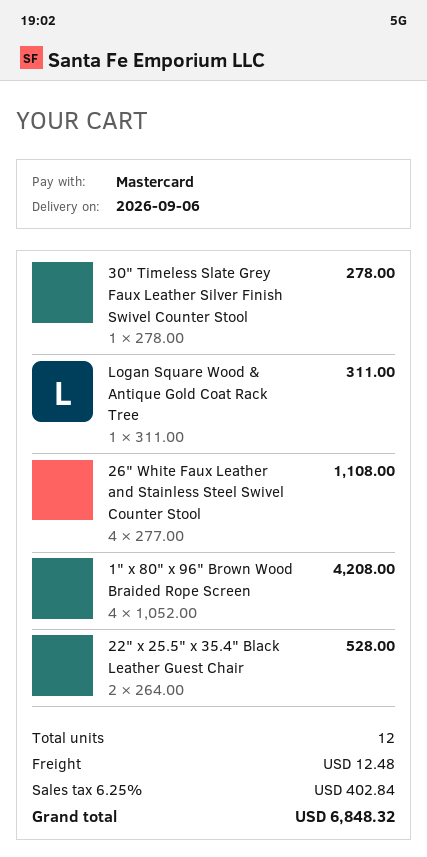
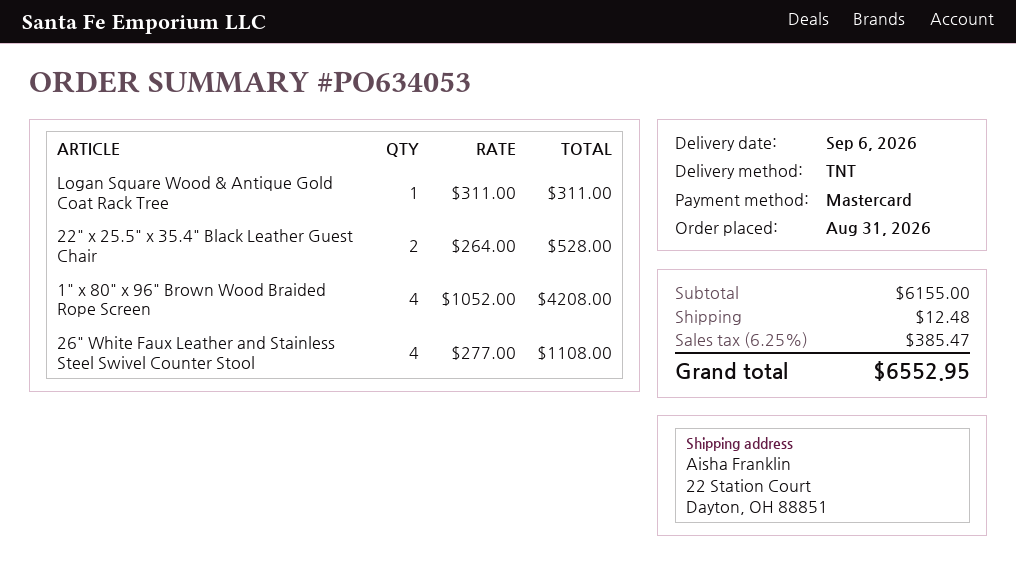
30" Timeless Slate Grey Faux Leather Silver Finish Swivel Counter Stool: 1 x 278.00 = 278.00 -> none
tax: 6.25% = 402.84 -> 6.25% = 385.47
total: 6848.32 -> 6552.95

